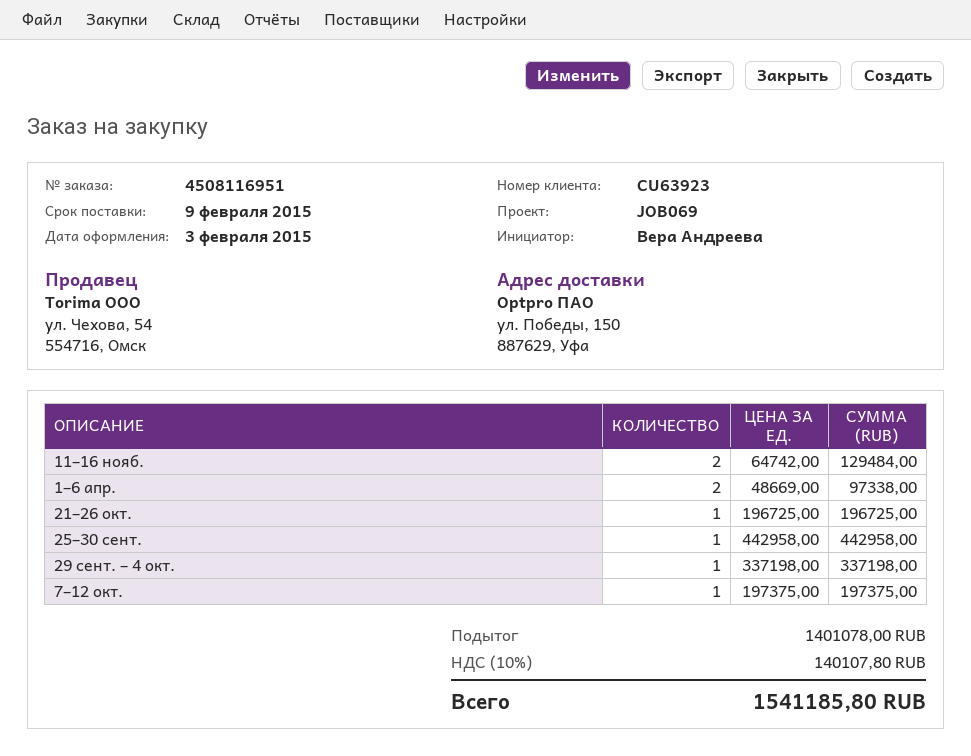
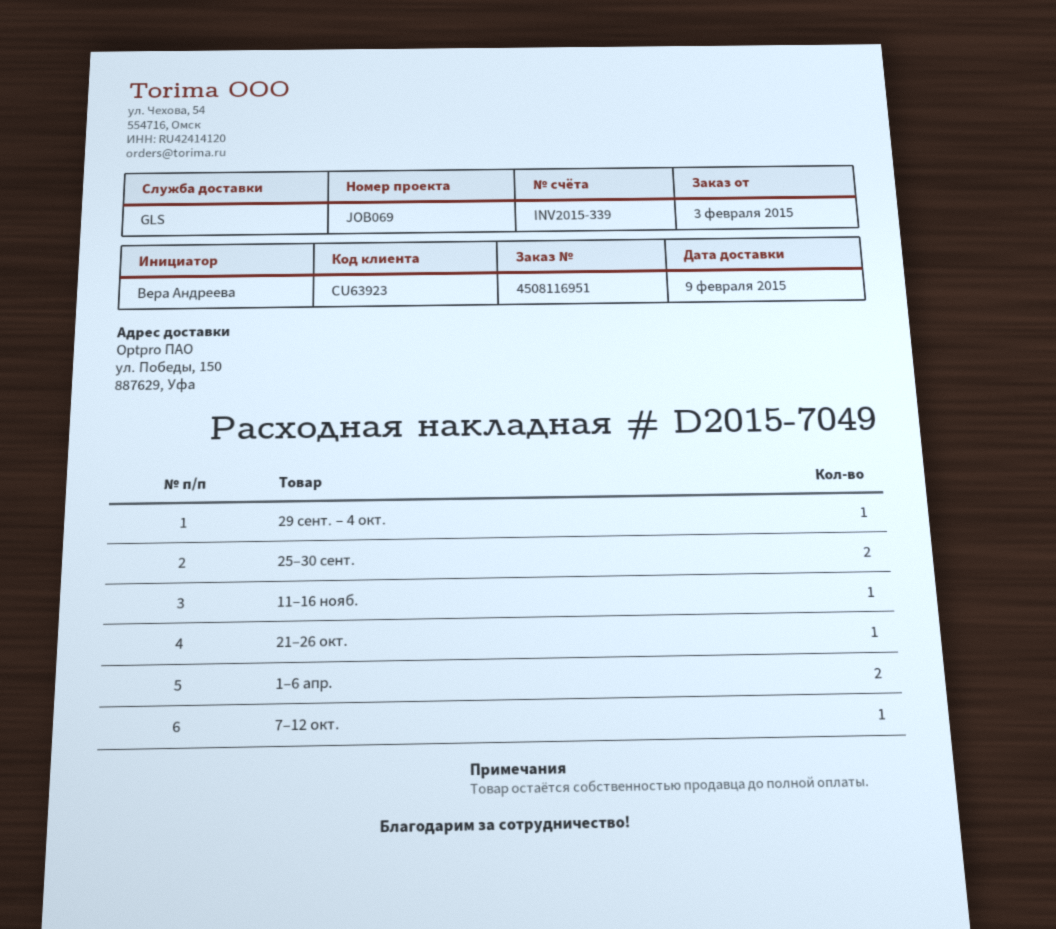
11–16 нояб.: 2 -> 1
25–30 сент.: 1 -> 2

